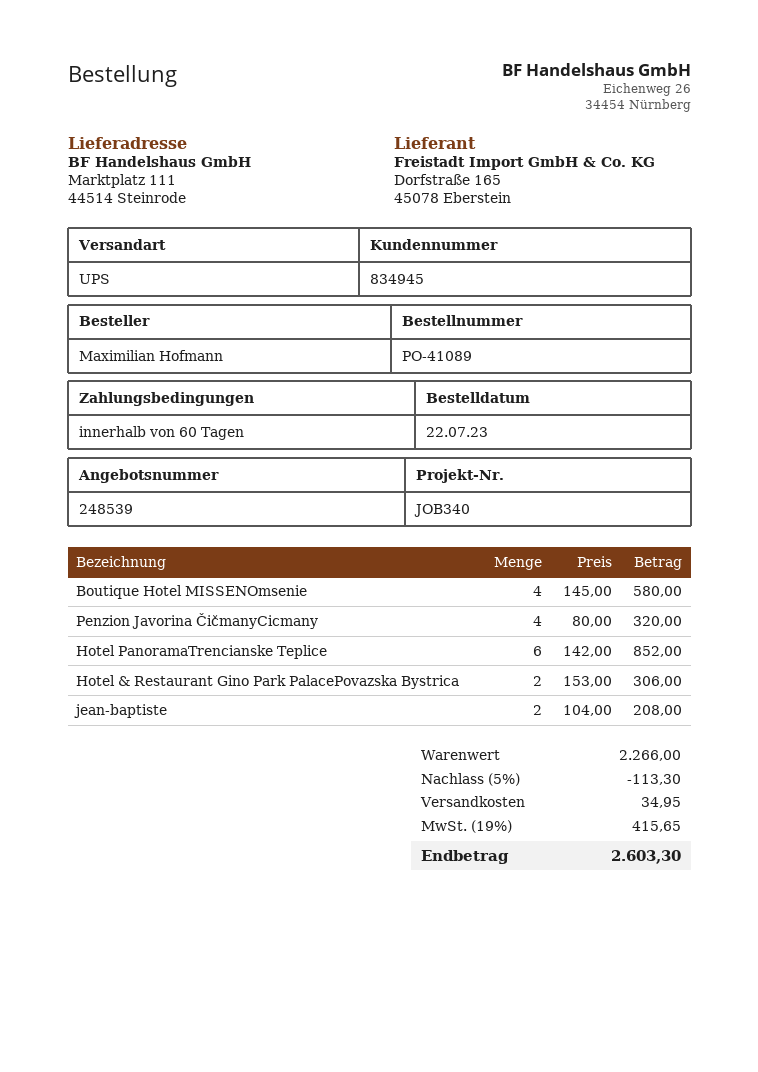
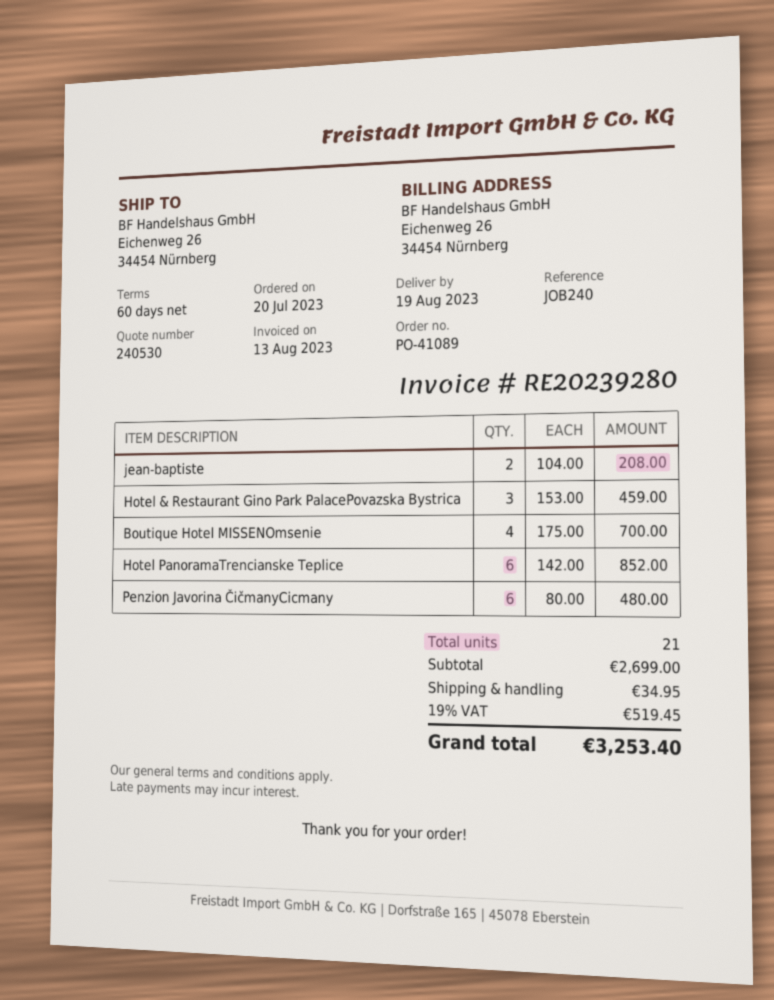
quote number: 248539 -> 240530
order date: 2023-07-22 -> 2023-07-20
reference: JOB340 -> JOB240
ship to: Marktplatz 111, 44514 Steinrode -> Eichenweg 26, 34454 Nürnberg
Boutique Hotel MISSENOmsenie: 4 x 145.00 = 580.00 -> 4 x 175.00 = 700.00
Penzion Javorina ČičmanyCicmany: 4 x 80.00 = 320.00 -> 6 x 80.00 = 480.00
Hotel & Restaurant Gino Park PalacePovazska Bystrica: 2 x 153.00 = 306.00 -> 3 x 153.00 = 459.00
subtotal: 2266.00 -> 2699.00
discount: 5% = 113.30 -> none
tax: 19% = 415.65 -> 19% = 519.45
total: 2603.30 -> 3253.40

